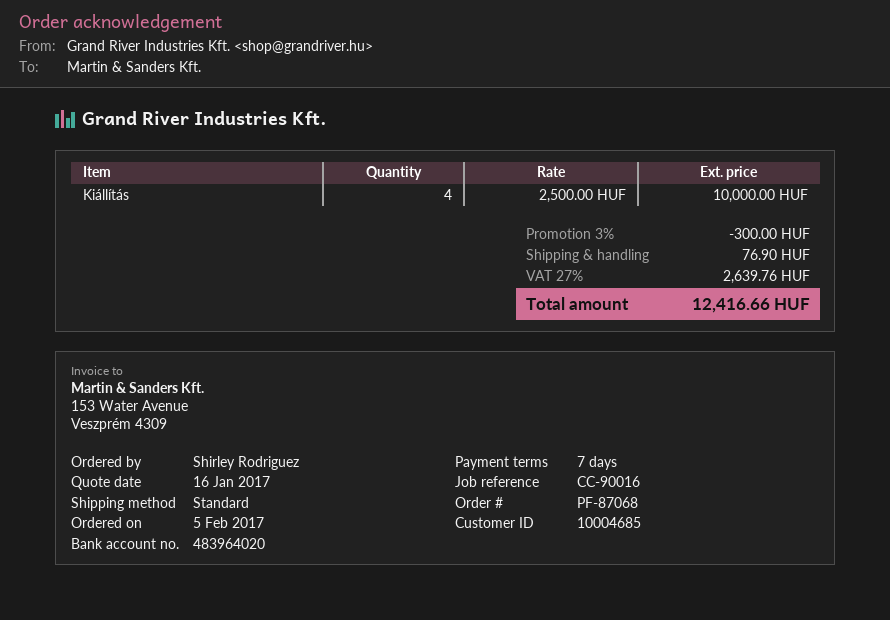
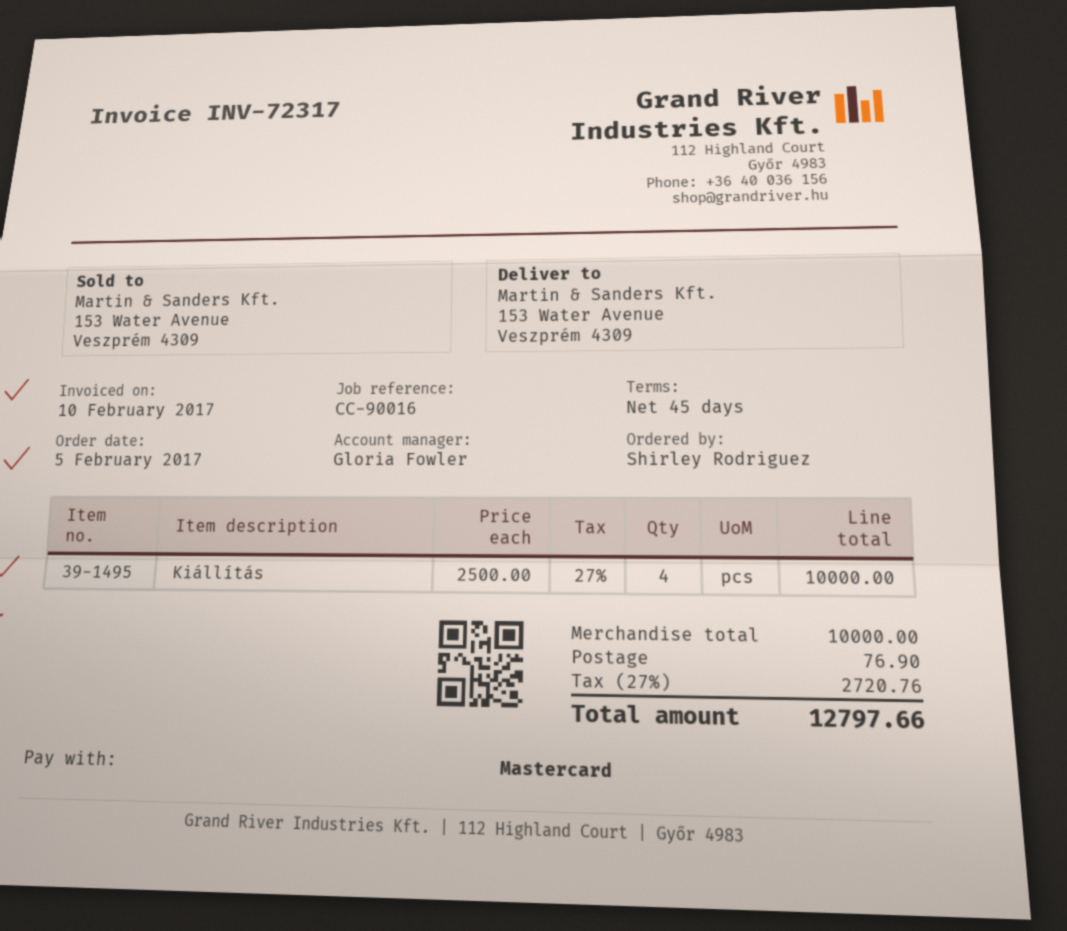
payment terms: 7 days -> 45 days
discount: 3% = 300.00 -> none
tax: 27% = 2639.76 -> 27% = 2720.76
total: 12416.66 -> 12797.66

